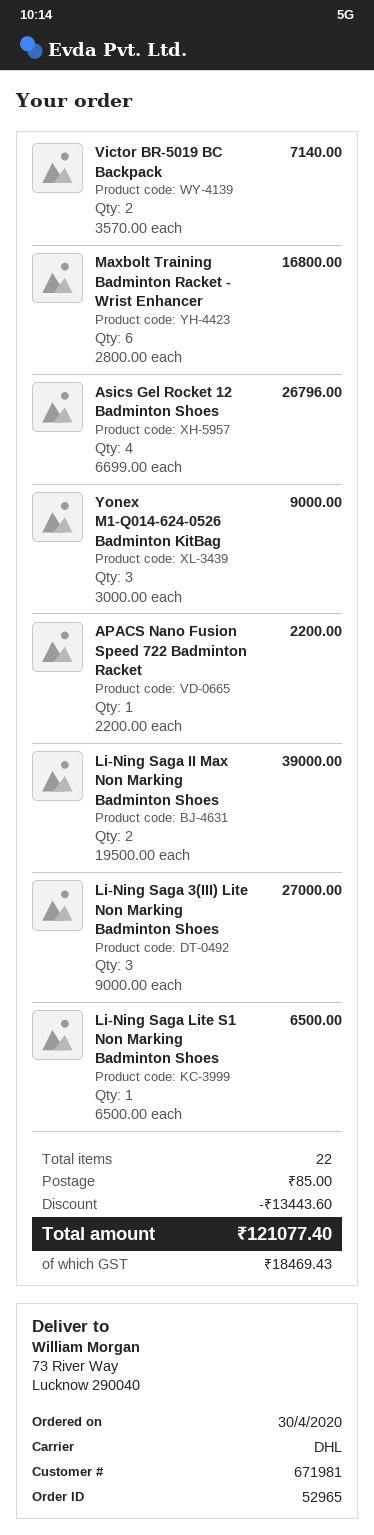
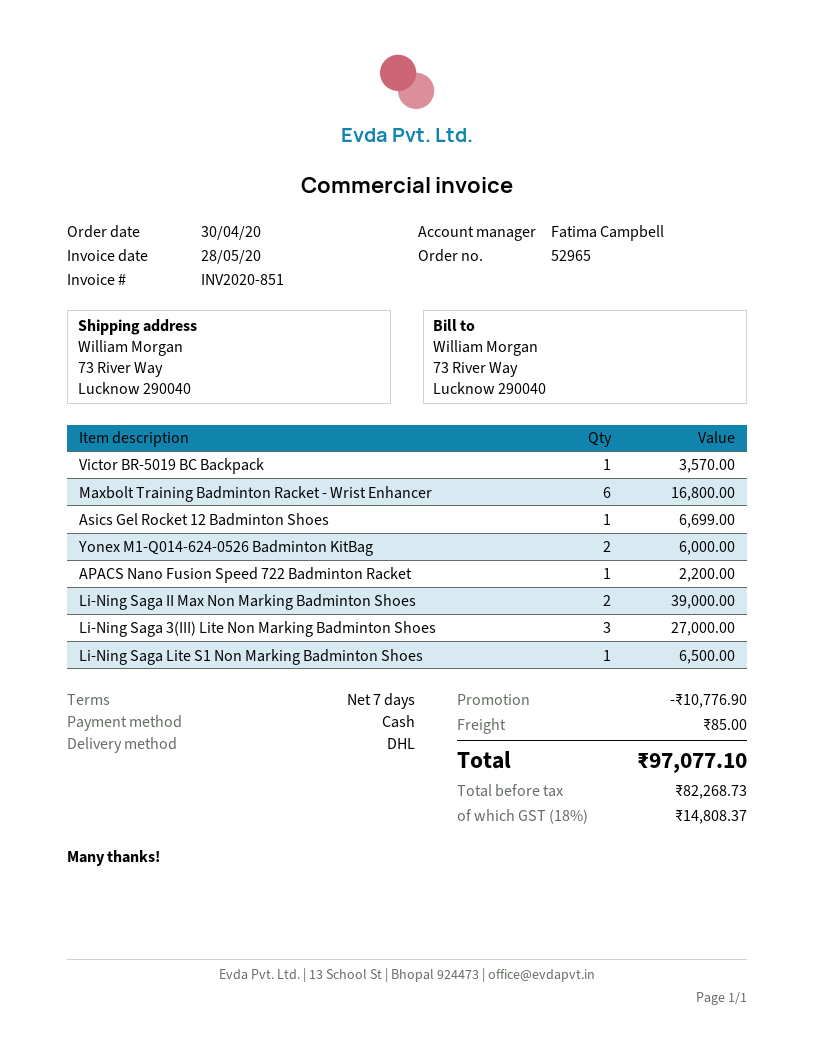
Victor BR-5019 BC Backpack: 2 for 7140.00 -> 1 for 3570.00
Asics Gel Rocket 12 Badminton Shoes: 4 for 26796.00 -> 1 for 6699.00
Yonex M1-Q014-624-0526 Badminton KitBag: 3 for 9000.00 -> 2 for 6000.00
discount: 13443.60 -> 10776.90
tax: 18469.43 -> 14808.37
total: 121077.40 -> 97077.10

